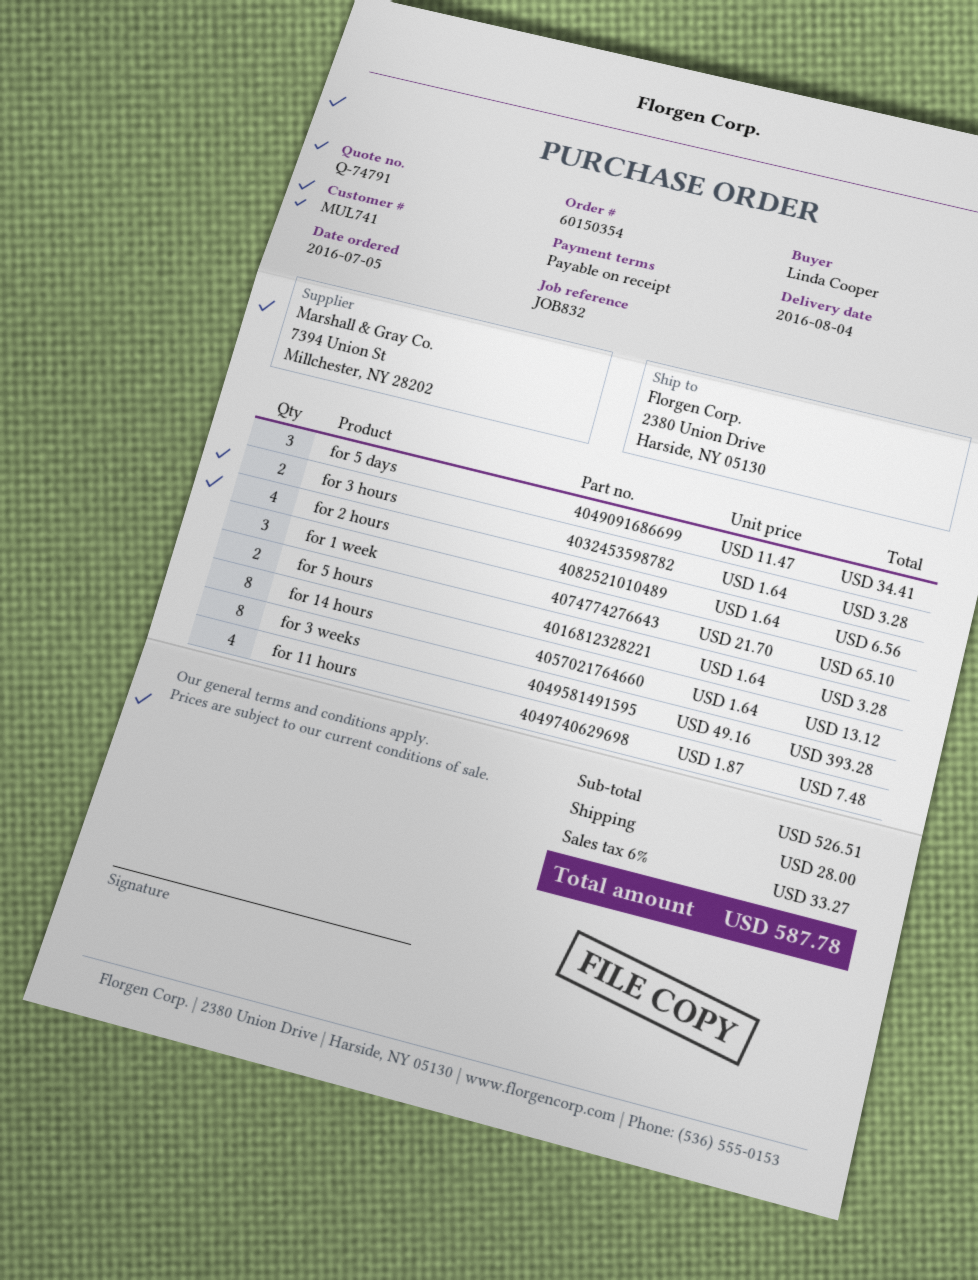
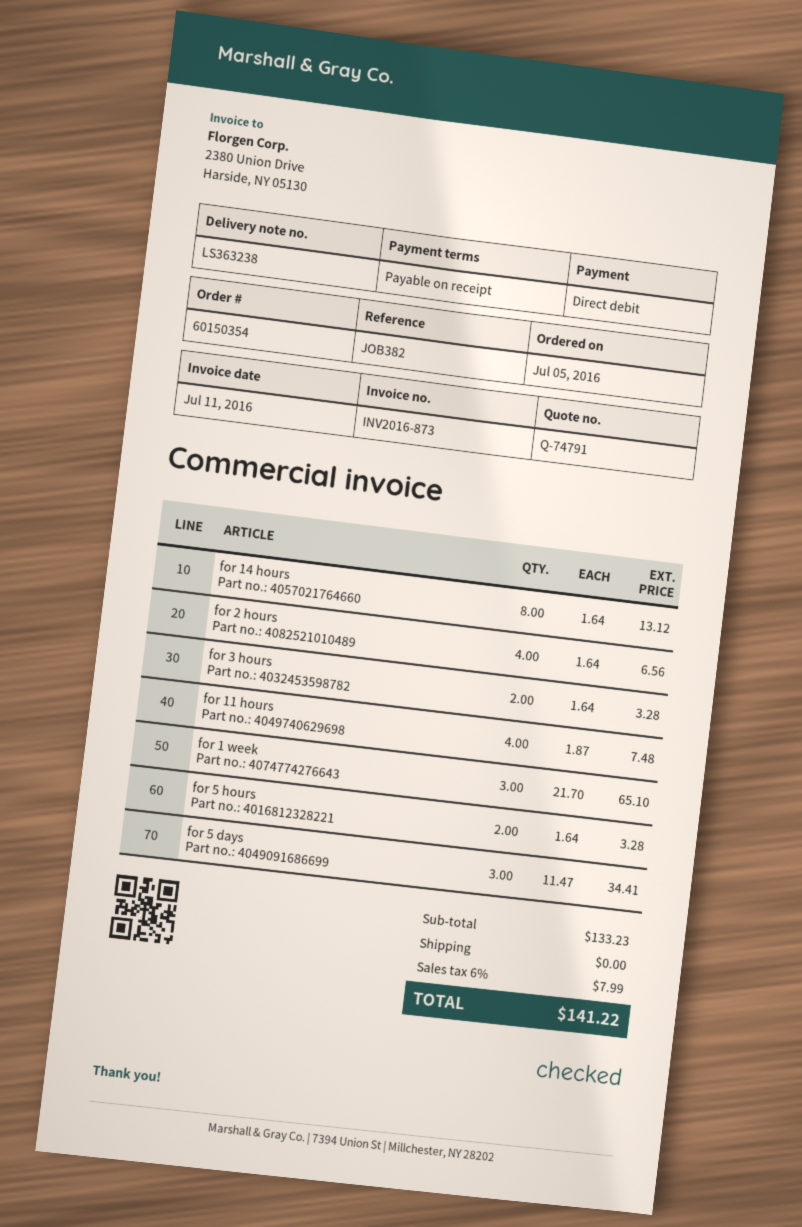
reference: JOB832 -> JOB382
for 3 weeks: 8 x 49.16 = 393.28 -> none
subtotal: 526.51 -> 133.23
shipping: 28.00 -> 0.00
tax: 6% = 33.27 -> 6% = 7.99
total: 587.78 -> 141.22

